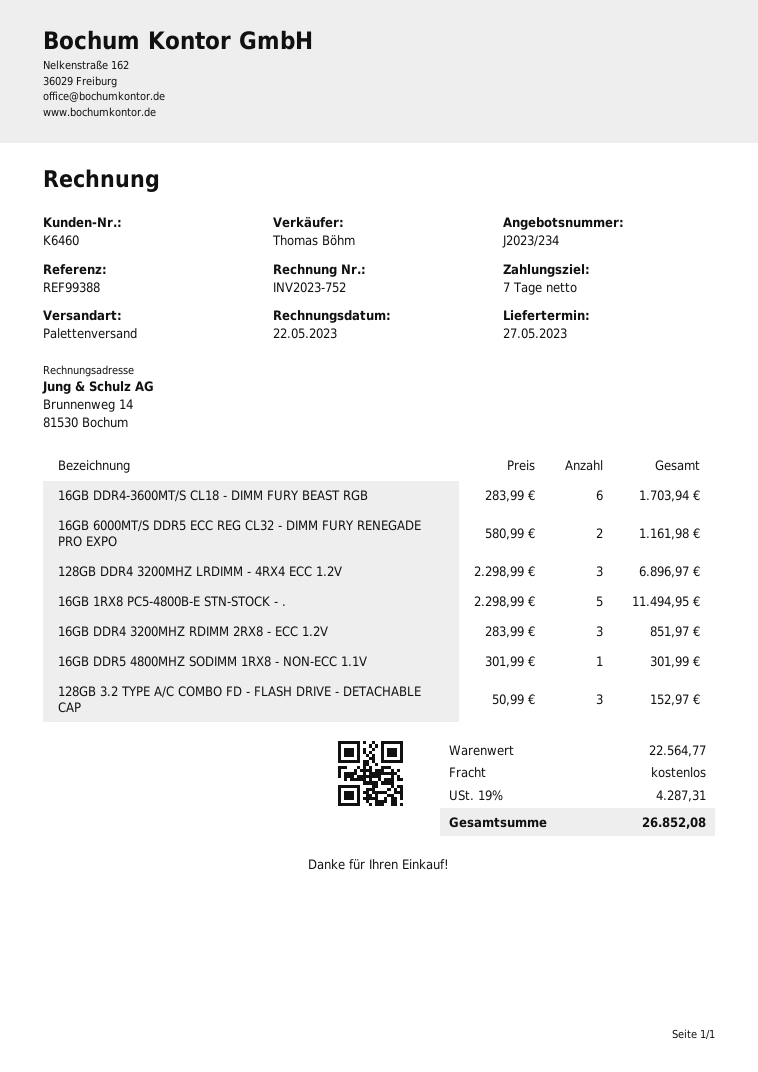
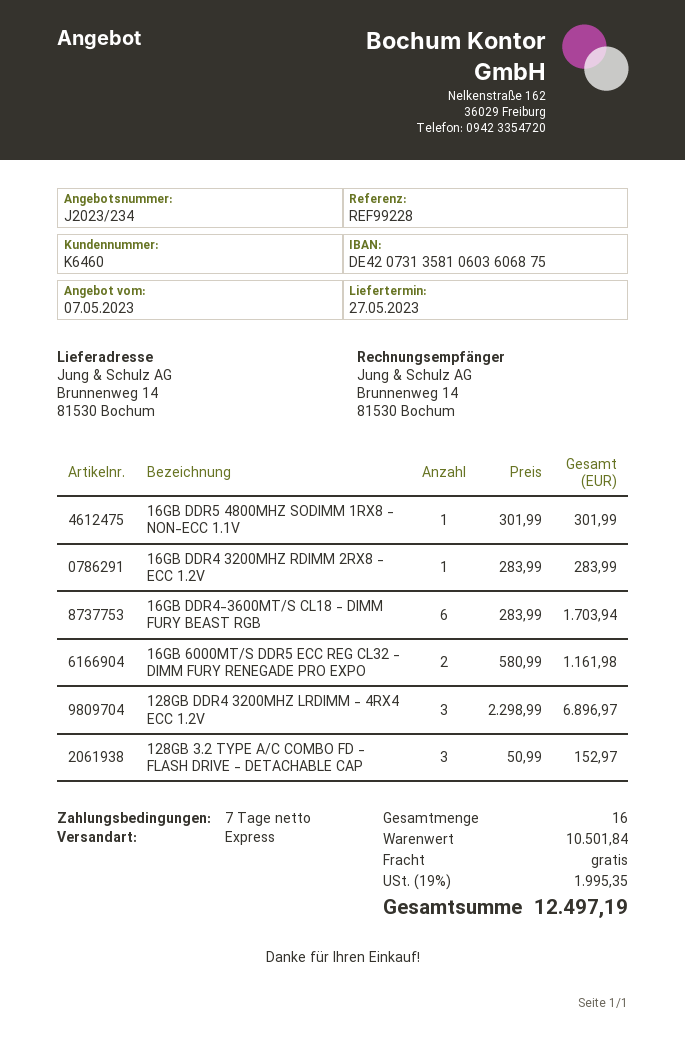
reference: REF99388 -> REF99228
shipping method: pallet freight -> express
16GB 1RX8 PC5-4800B-E STN-STOCK - .: 5 x 2298.99 = 11494.95 -> none
16GB DDR4 3200MHZ RDIMM 2RX8 - ECC 1.2V: 3 x 283.99 = 851.97 -> 1 x 283.99 = 283.99
subtotal: 22564.77 -> 10501.84
tax: 19% = 4287.31 -> 19% = 1995.35
total: 26852.08 -> 12497.19

